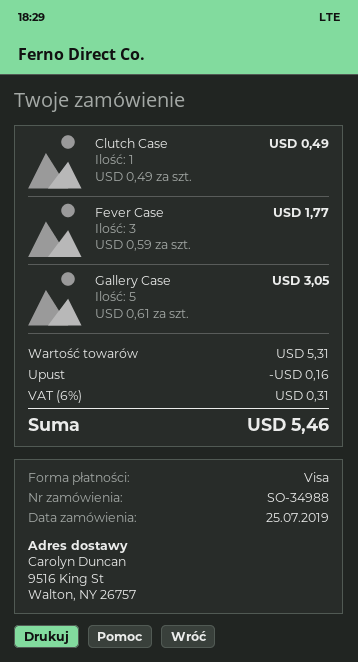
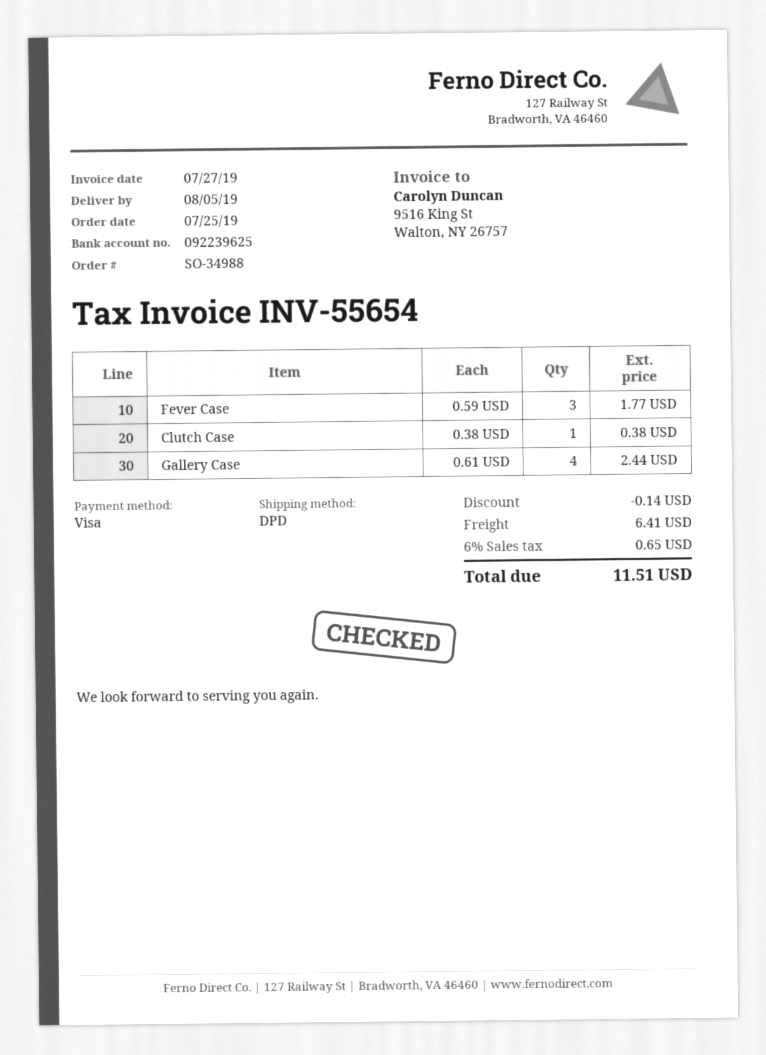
Clutch Case: 1 x 0.49 = 0.49 -> 1 x 0.38 = 0.38
Gallery Case: 5 x 0.61 = 3.05 -> 4 x 0.61 = 2.44
discount: 0.16 -> 0.14
shipping: none -> 6.41
tax: 6% = 0.31 -> 6% = 0.65
total: 5.46 -> 11.51

